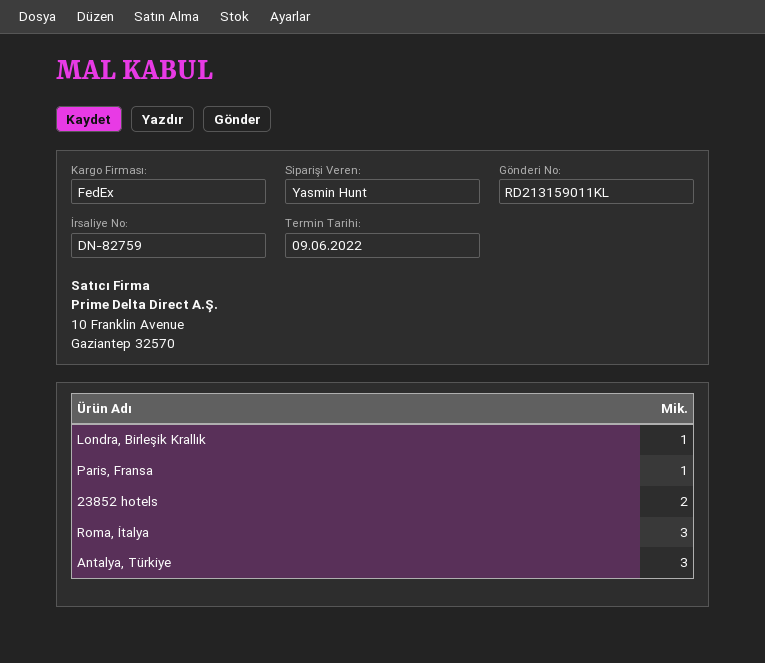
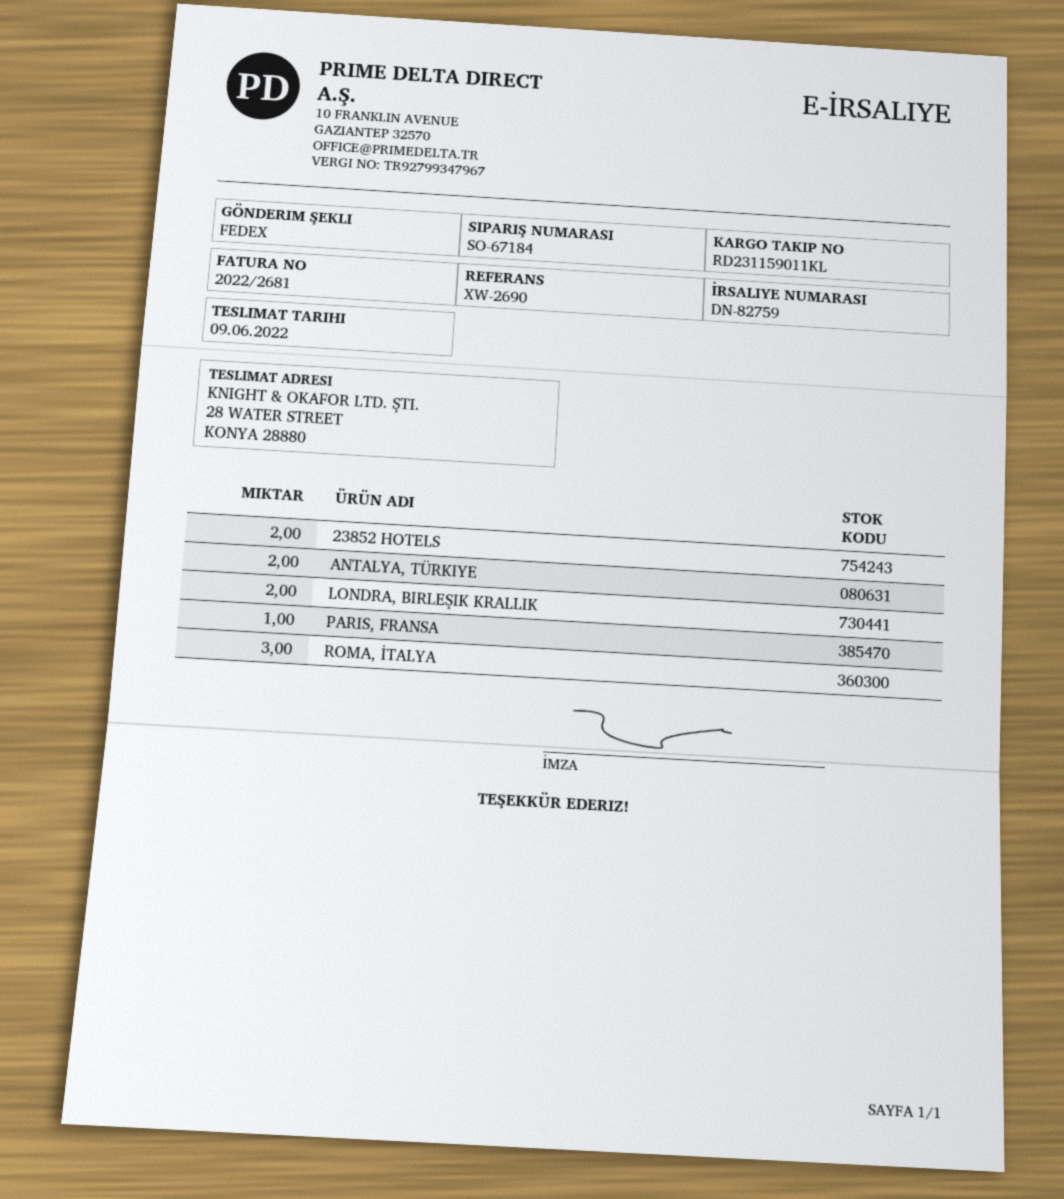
tracking number: RD213159011KL -> RD231159011KL
Londra, Birleşik Krallık: 1 -> 2
Antalya, Türkiye: 3 -> 2

